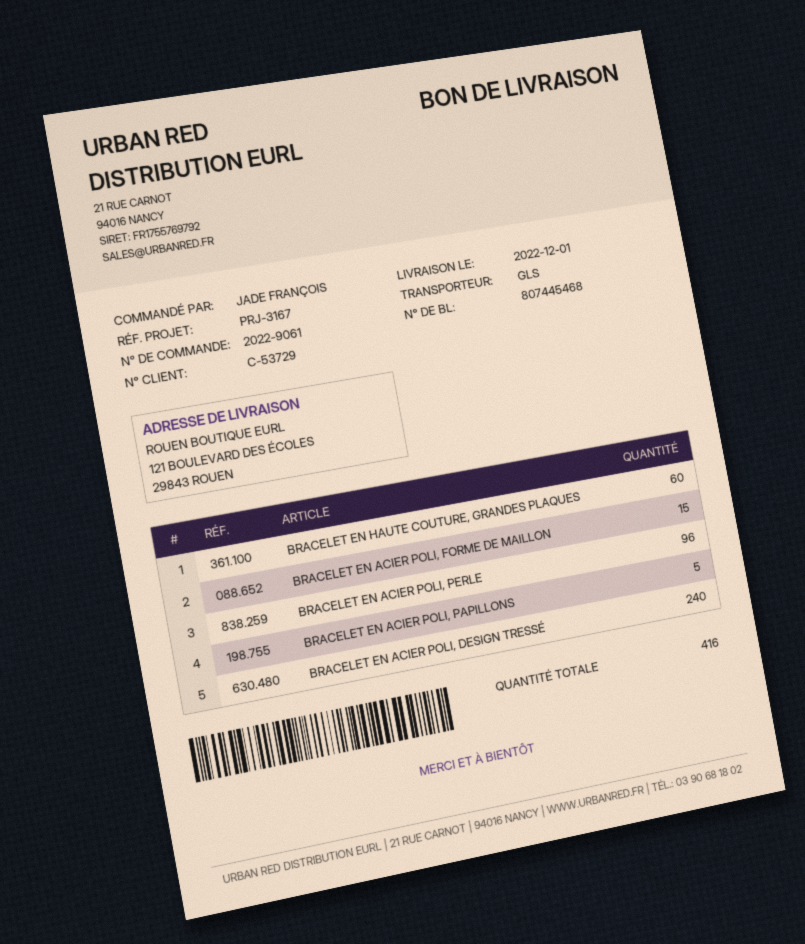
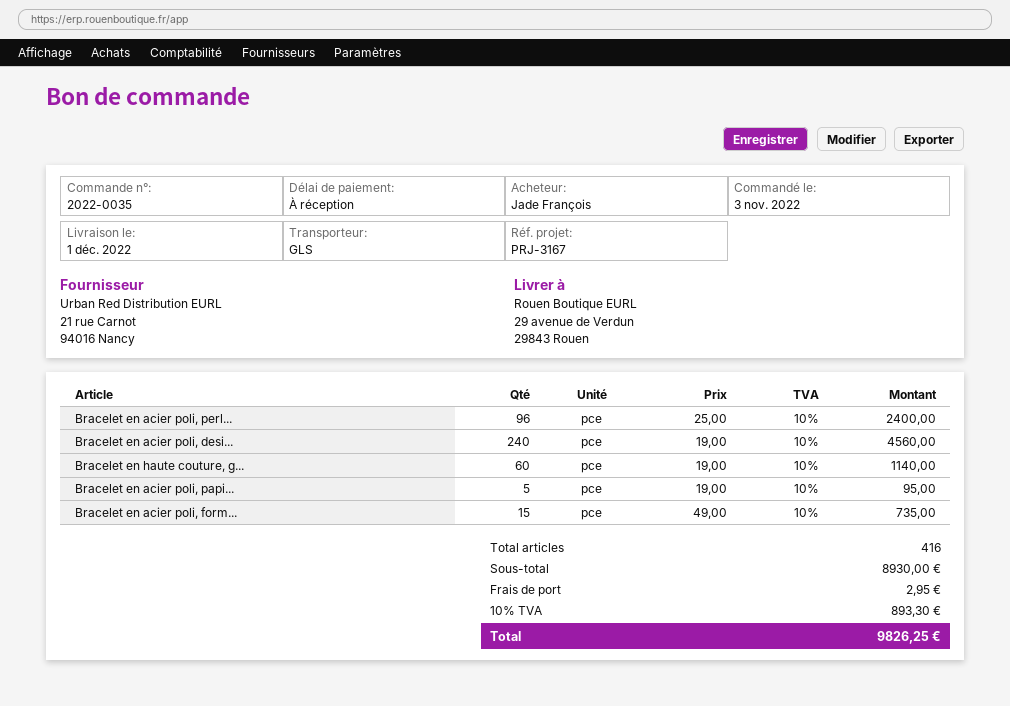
order number: 2022-9061 -> 2022-0035
ship to: 121 BOULEVARD DES ÉCOLES, 29843 ROUEN -> 29 avenue de Verdun, 29843 Rouen

